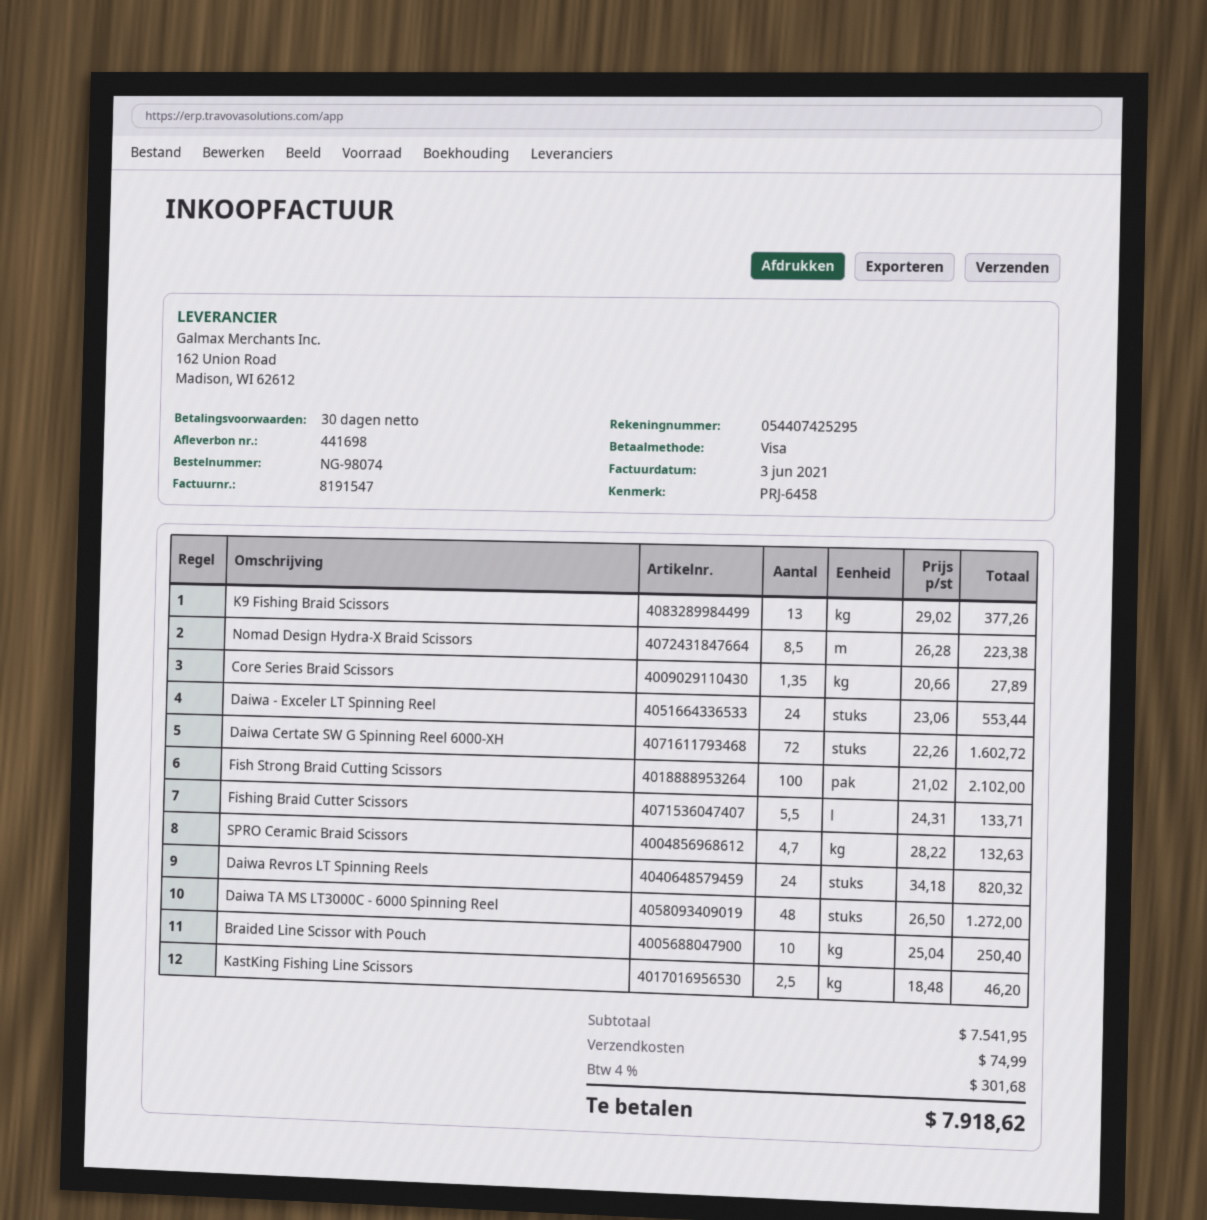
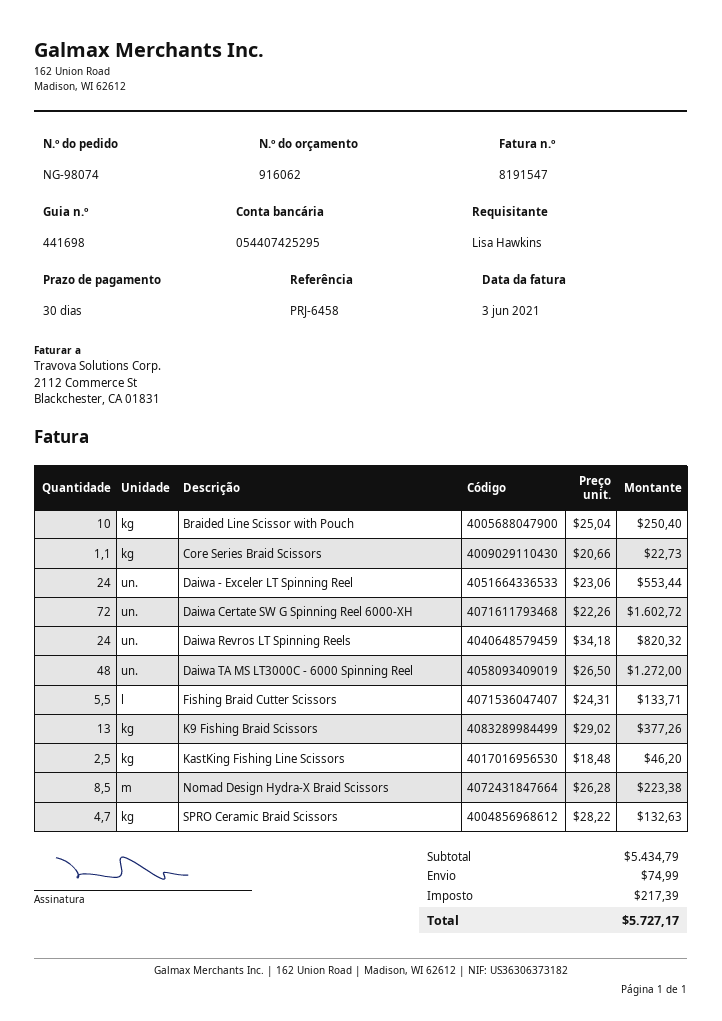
Core Series Braid Scissors: 1.35 x 20.66 = 27.89 -> 1.1 x 20.66 = 22.73
Fish Strong Braid Cutting Scissors: 100 x 21.02 = 2102.00 -> none
subtotal: 7541.95 -> 5434.79
tax: 301.68 -> 217.39
total: 7918.62 -> 5727.17

